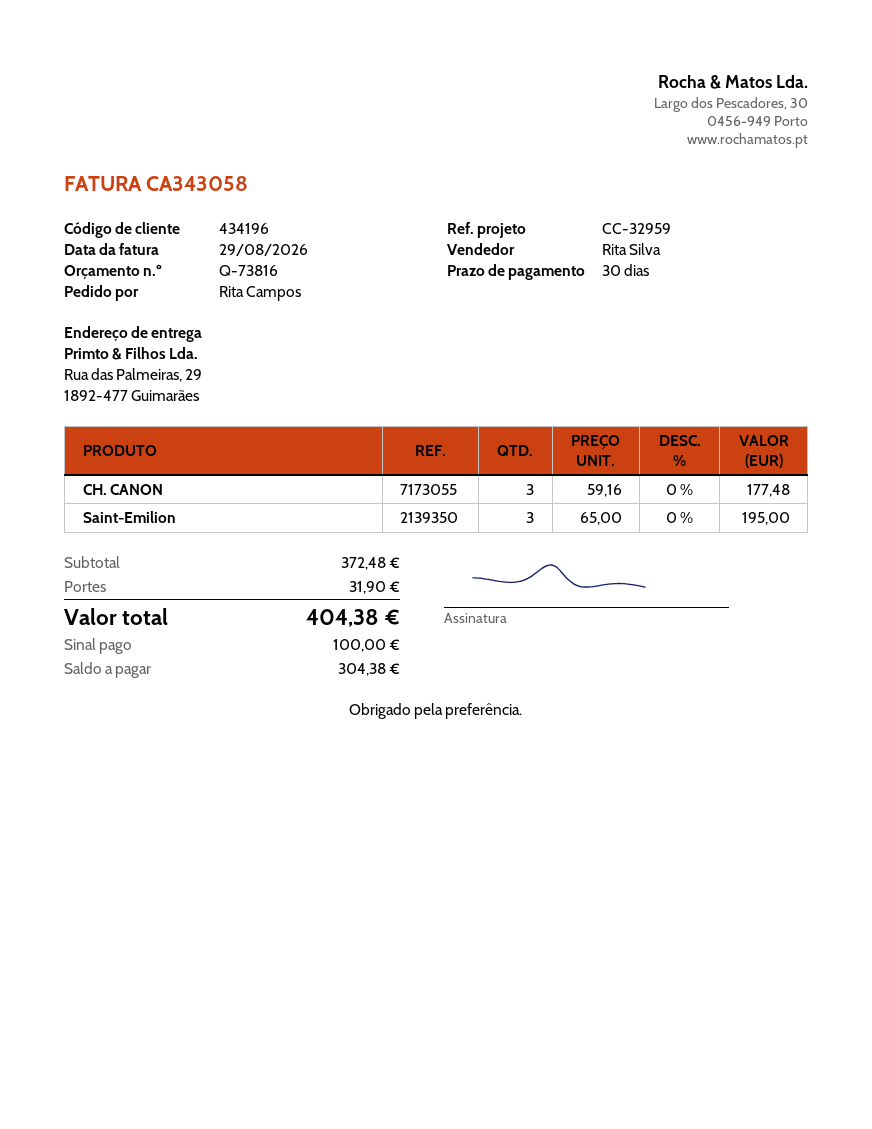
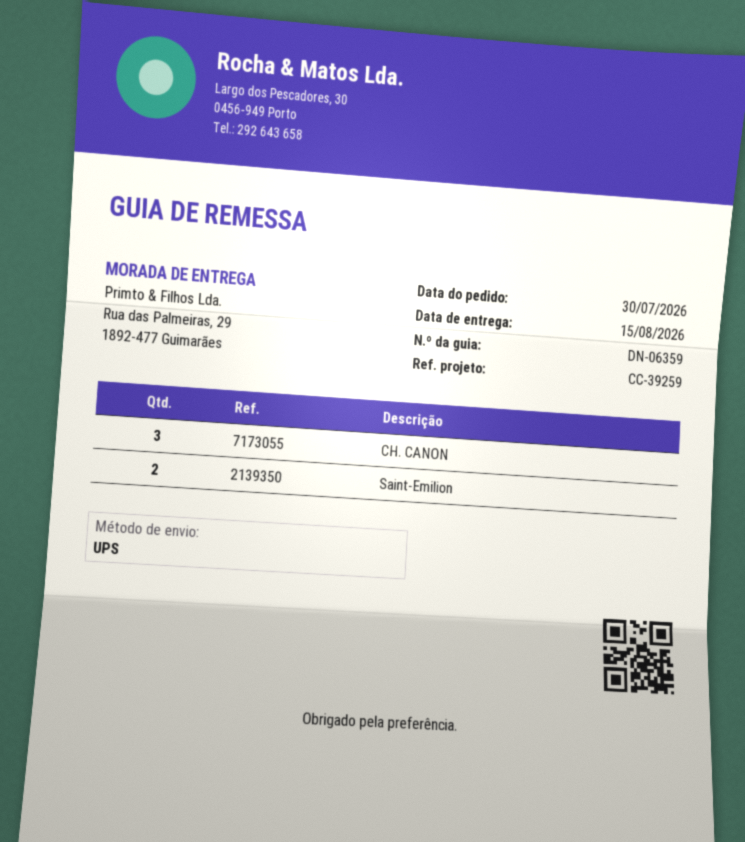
reference: CC-32959 -> CC-39259
Saint-Emilion: 3 -> 2

